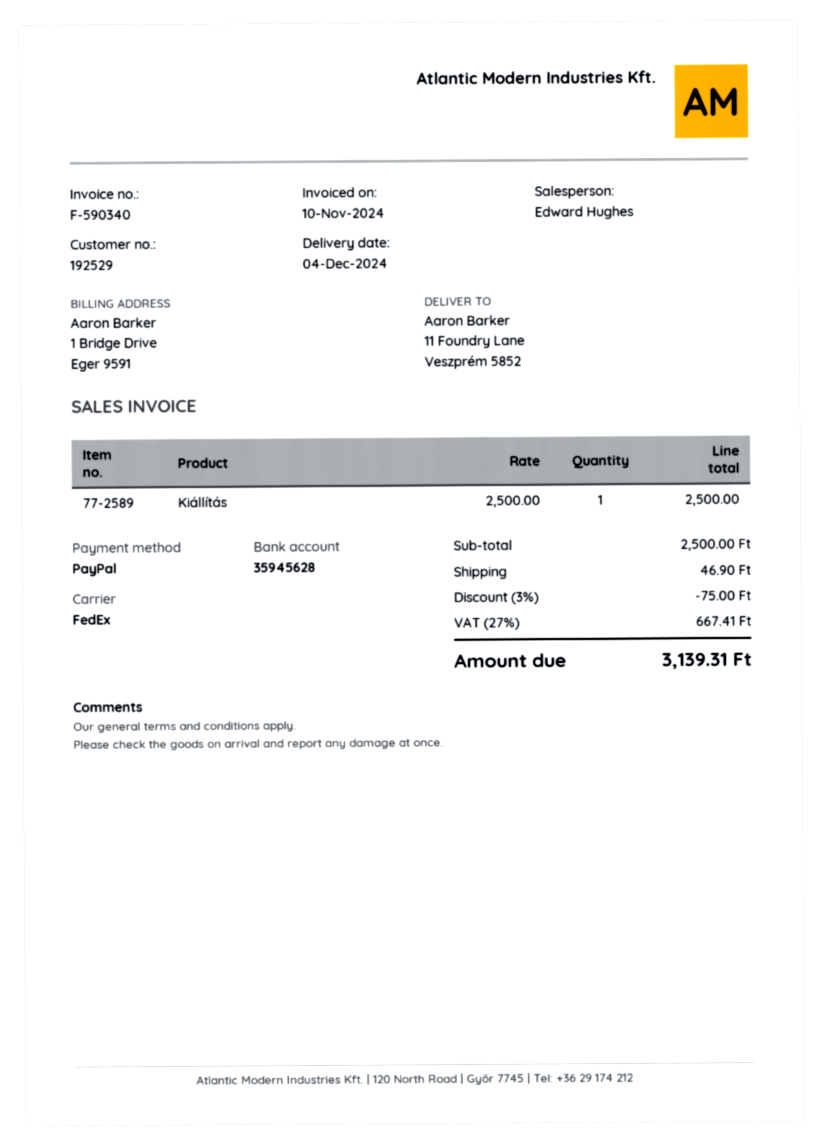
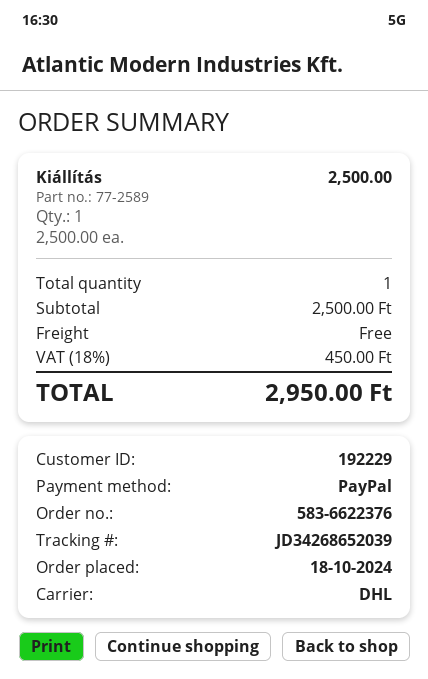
customer number: 192529 -> 192229
shipping method: FedEx -> DHL
discount: 3% = 75.00 -> none
shipping: 46.90 -> 0.00
tax: 27% = 667.41 -> 18% = 450.00
total: 3139.31 -> 2950.00

